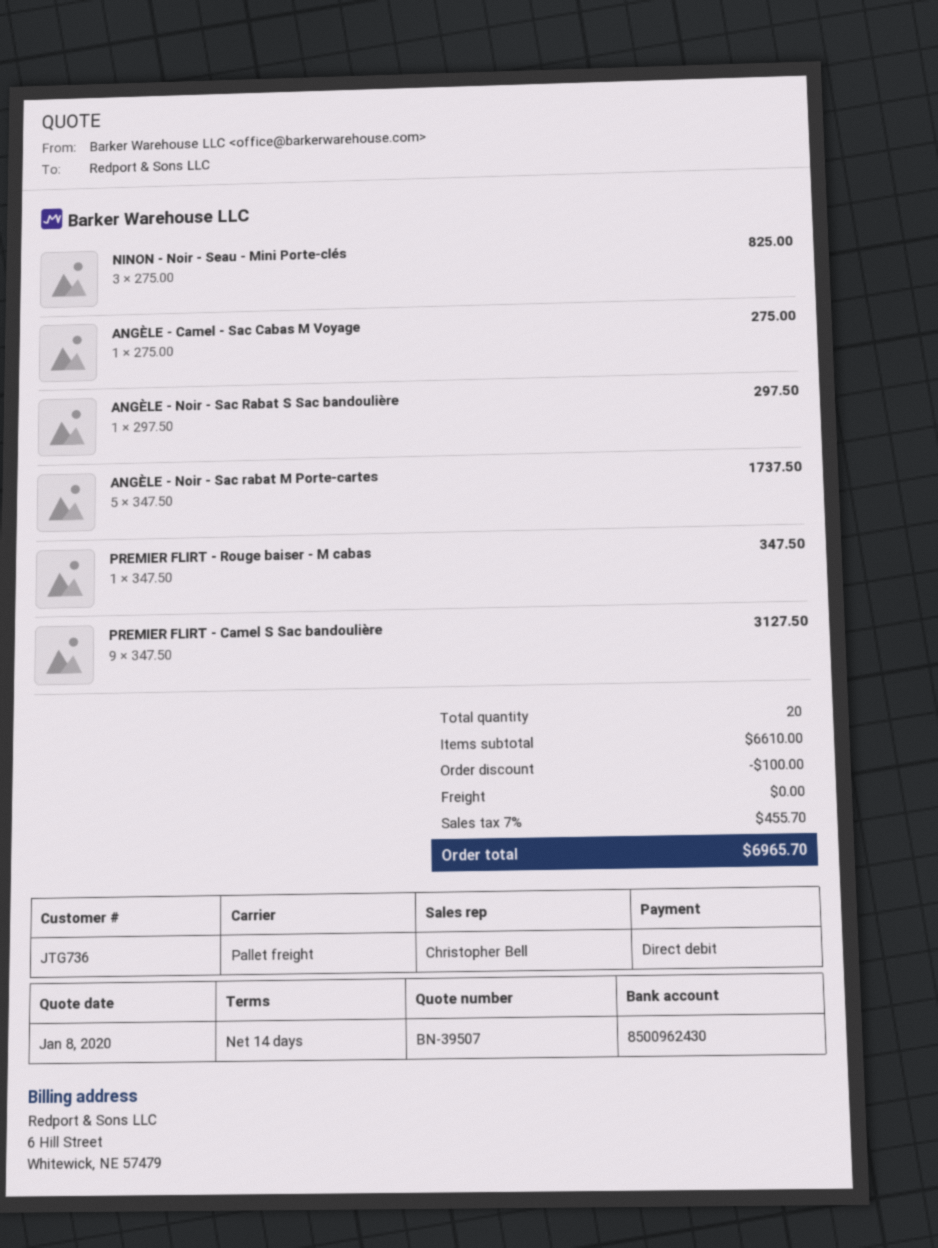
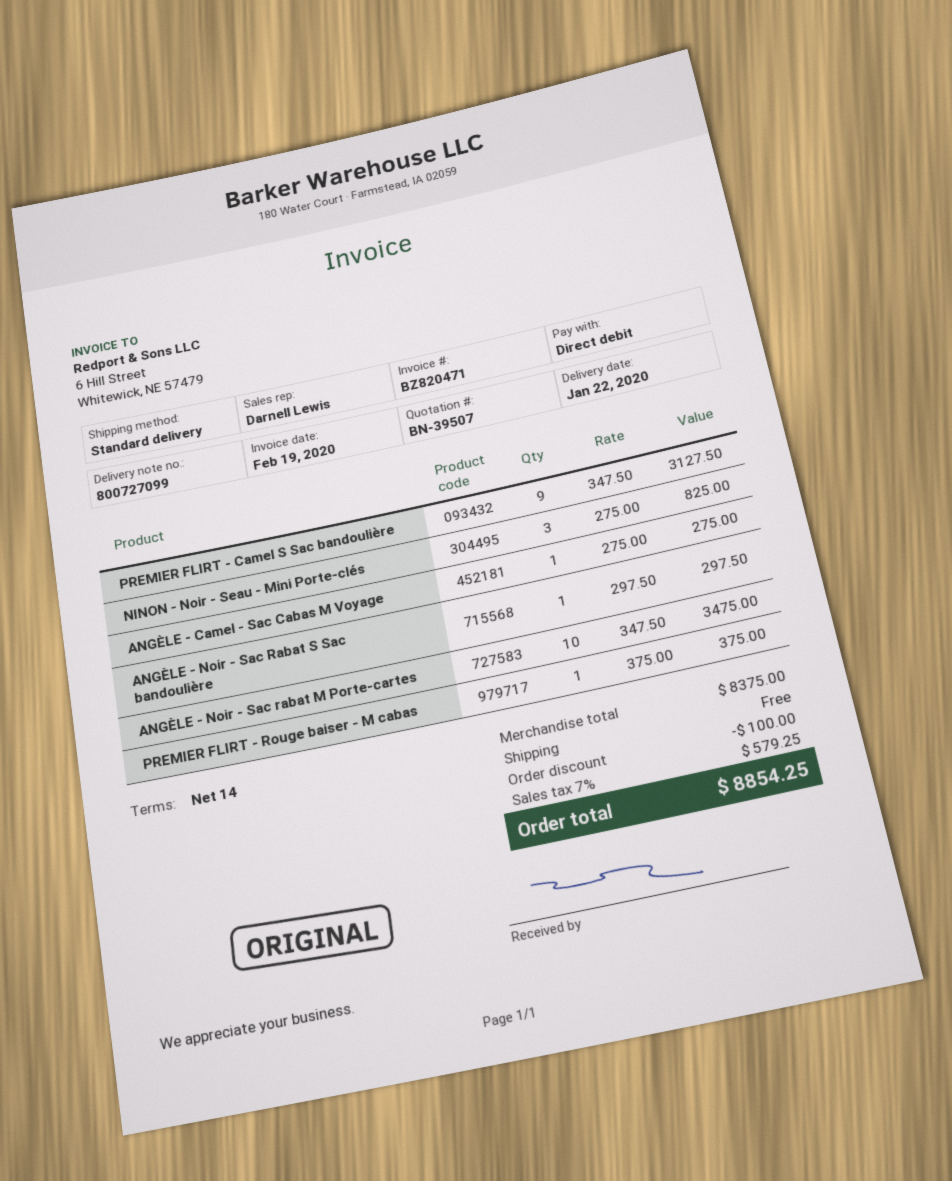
sales rep: Christopher Bell -> Darnell Lewis
shipping method: pallet freight -> standard
ANGÈLE - Noir - Sac rabat M Porte-cartes: 5 x 347.50 = 1737.50 -> 10 x 347.50 = 3475.00
PREMIER FLIRT - Rouge baiser - M cabas: 1 x 347.50 = 347.50 -> 1 x 375.00 = 375.00
subtotal: 6610.00 -> 8375.00
tax: 7% = 455.70 -> 7% = 579.25
total: 6965.70 -> 8854.25

